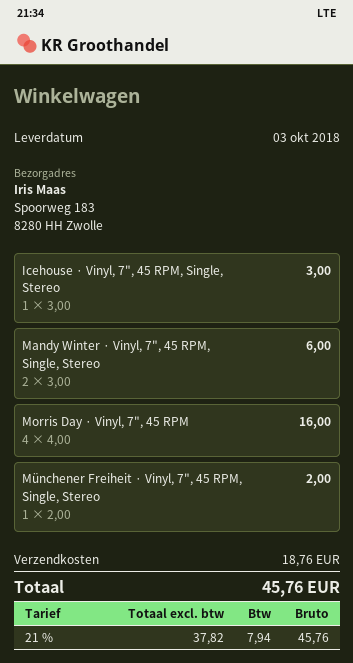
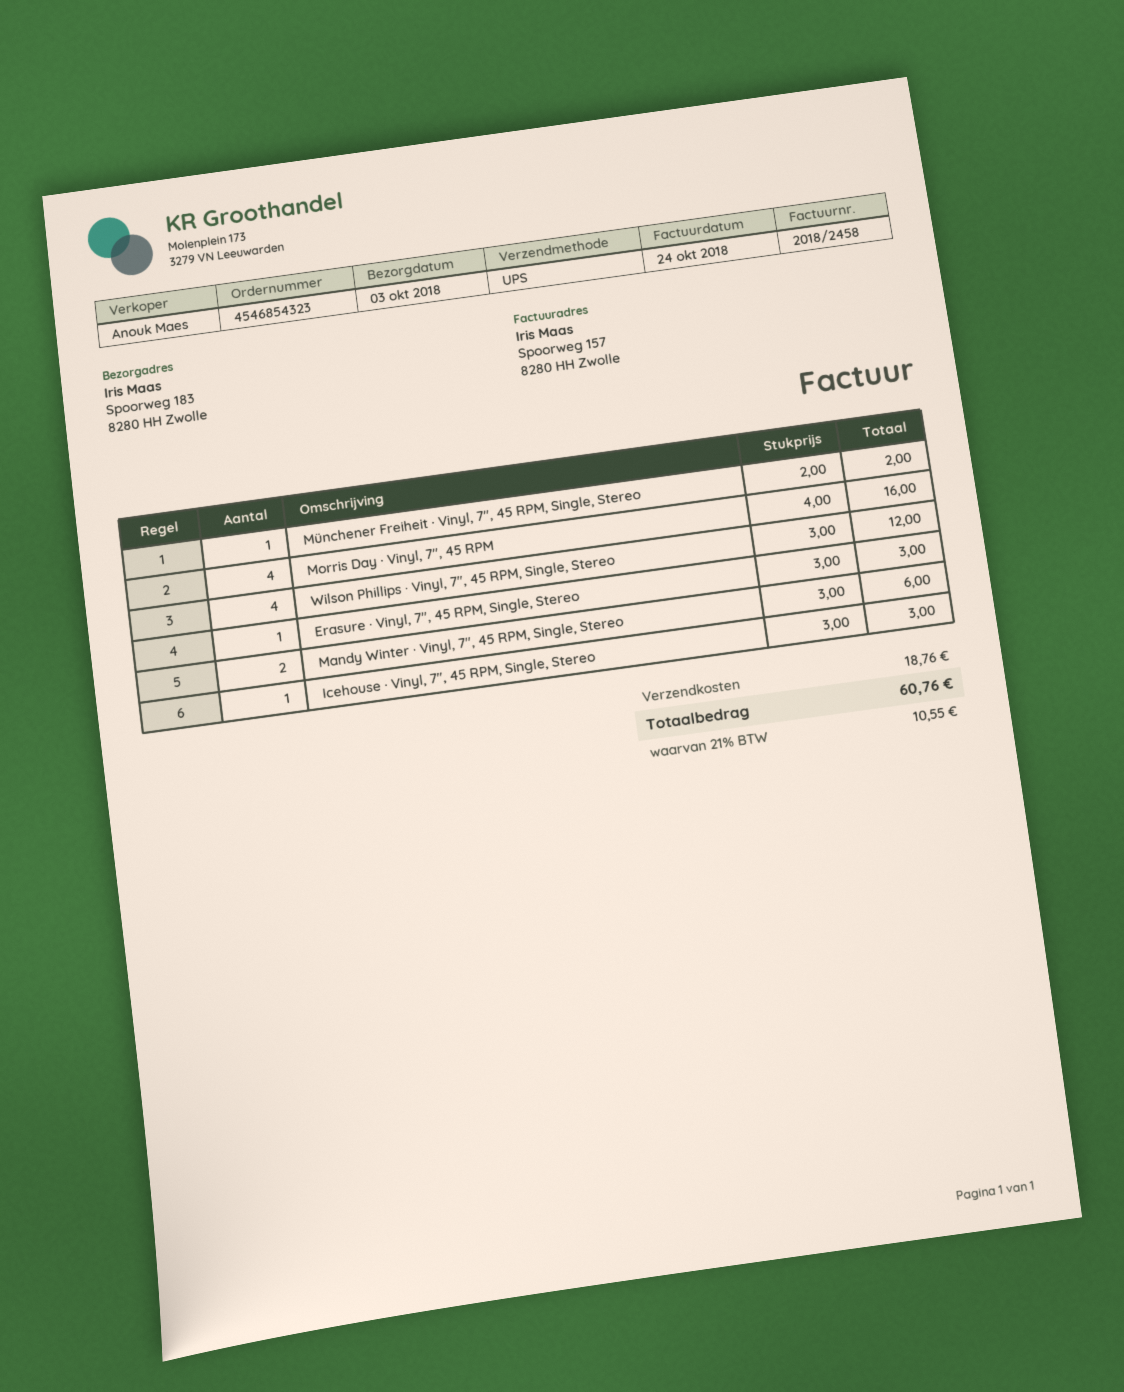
Wilson Phillips · Vinyl, 7", 45 RPM, Single, Stereo: none -> 4 x 3.00 = 12.00
Erasure · Vinyl, 7", 45 RPM, Single, Stereo: none -> 1 x 3.00 = 3.00
tax: 21% = 7.94 -> 21% = 10.55
total: 45.76 -> 60.76

